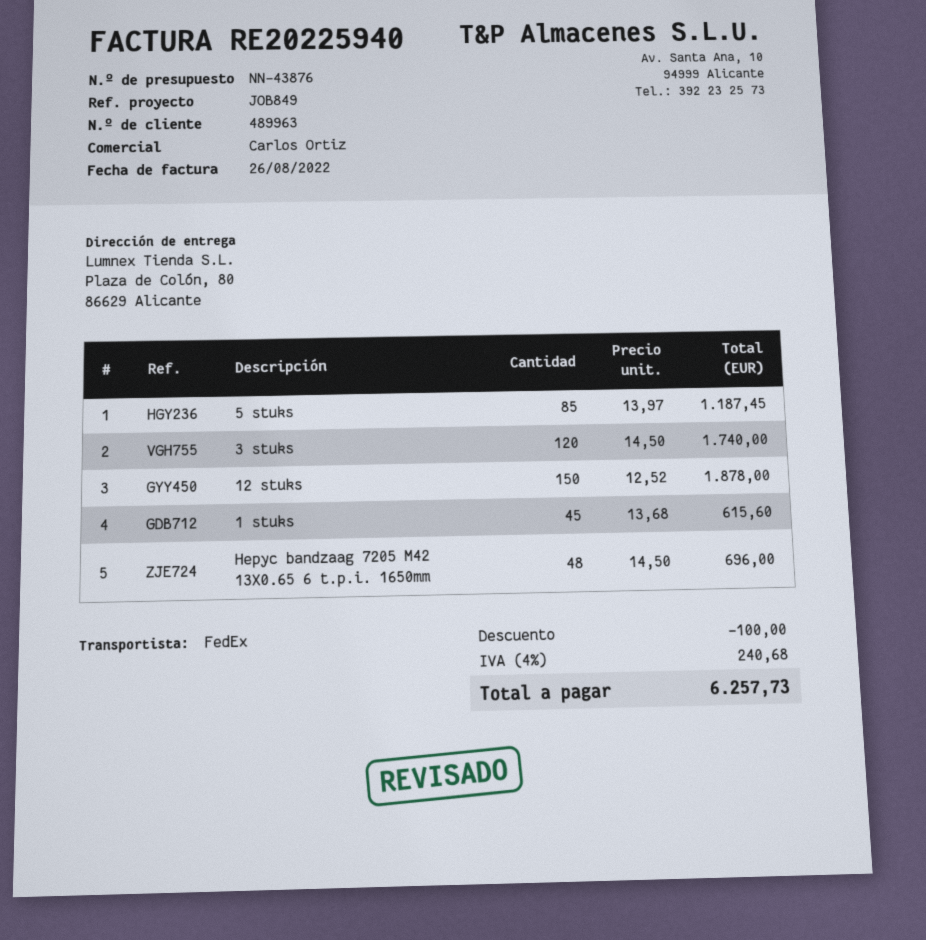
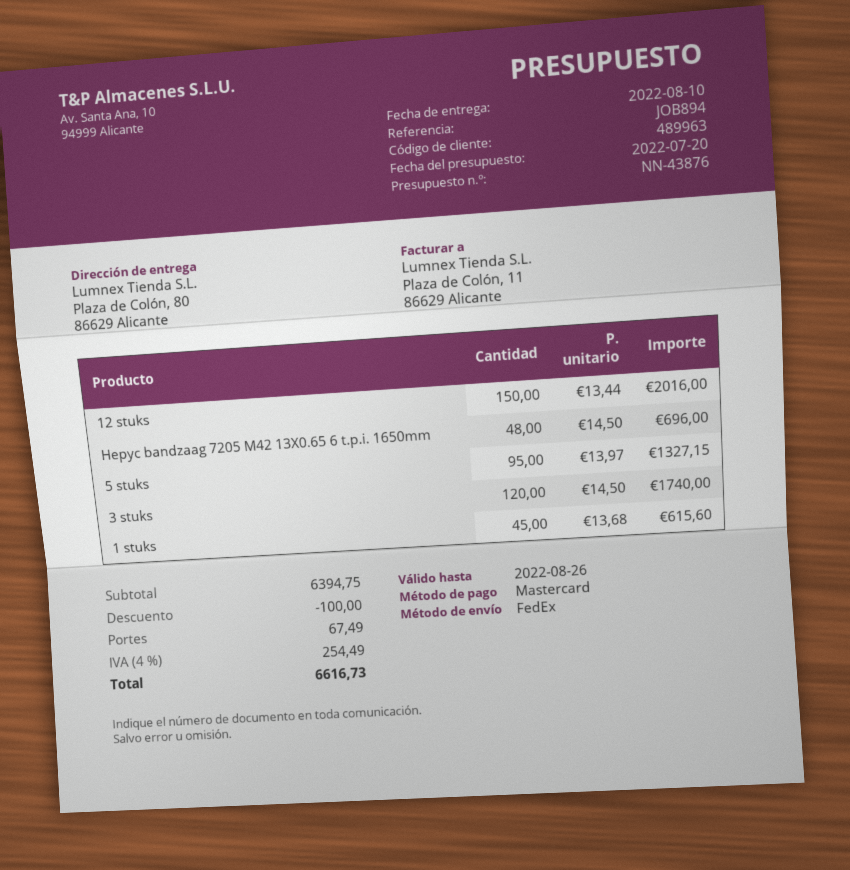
reference: JOB849 -> JOB894
5 stuks: 85 x 13.97 = 1187.45 -> 95 x 13.97 = 1327.15
12 stuks: 150 x 12.52 = 1878.00 -> 150 x 13.44 = 2016.00
shipping: none -> 67.49
tax: 4% = 240.68 -> 4% = 254.49
total: 6257.73 -> 6616.73

